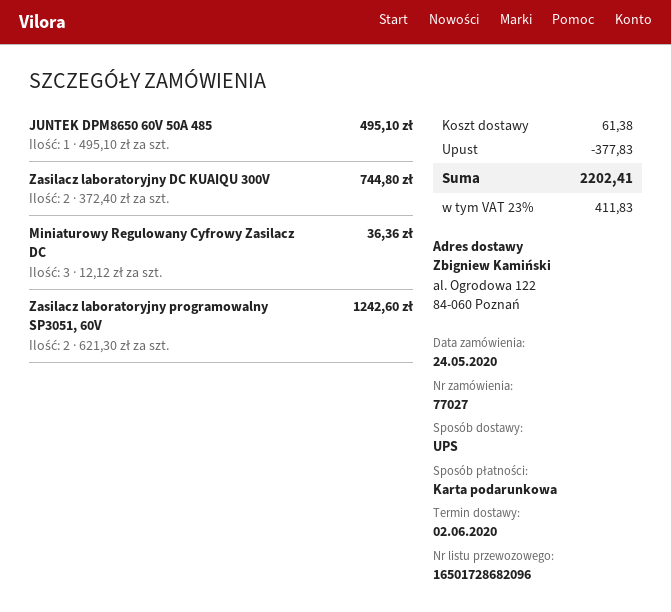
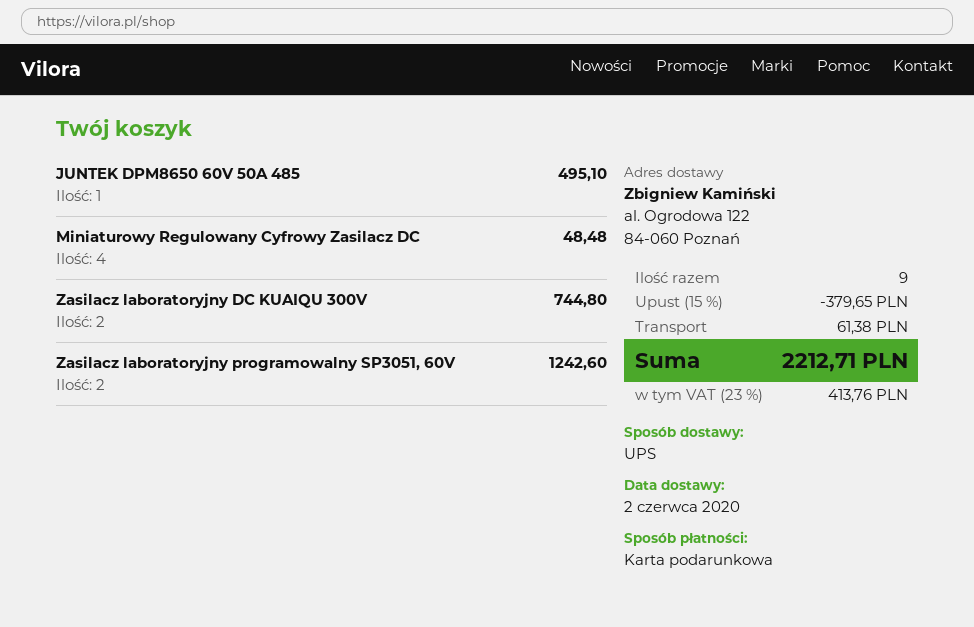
Miniaturowy Regulowany Cyfrowy Zasilacz DC: 3 for 36.36 -> 4 for 48.48
discount: 377.83 -> 379.65
tax: 23% = 411.83 -> 23% = 413.76
total: 2202.41 -> 2212.71

